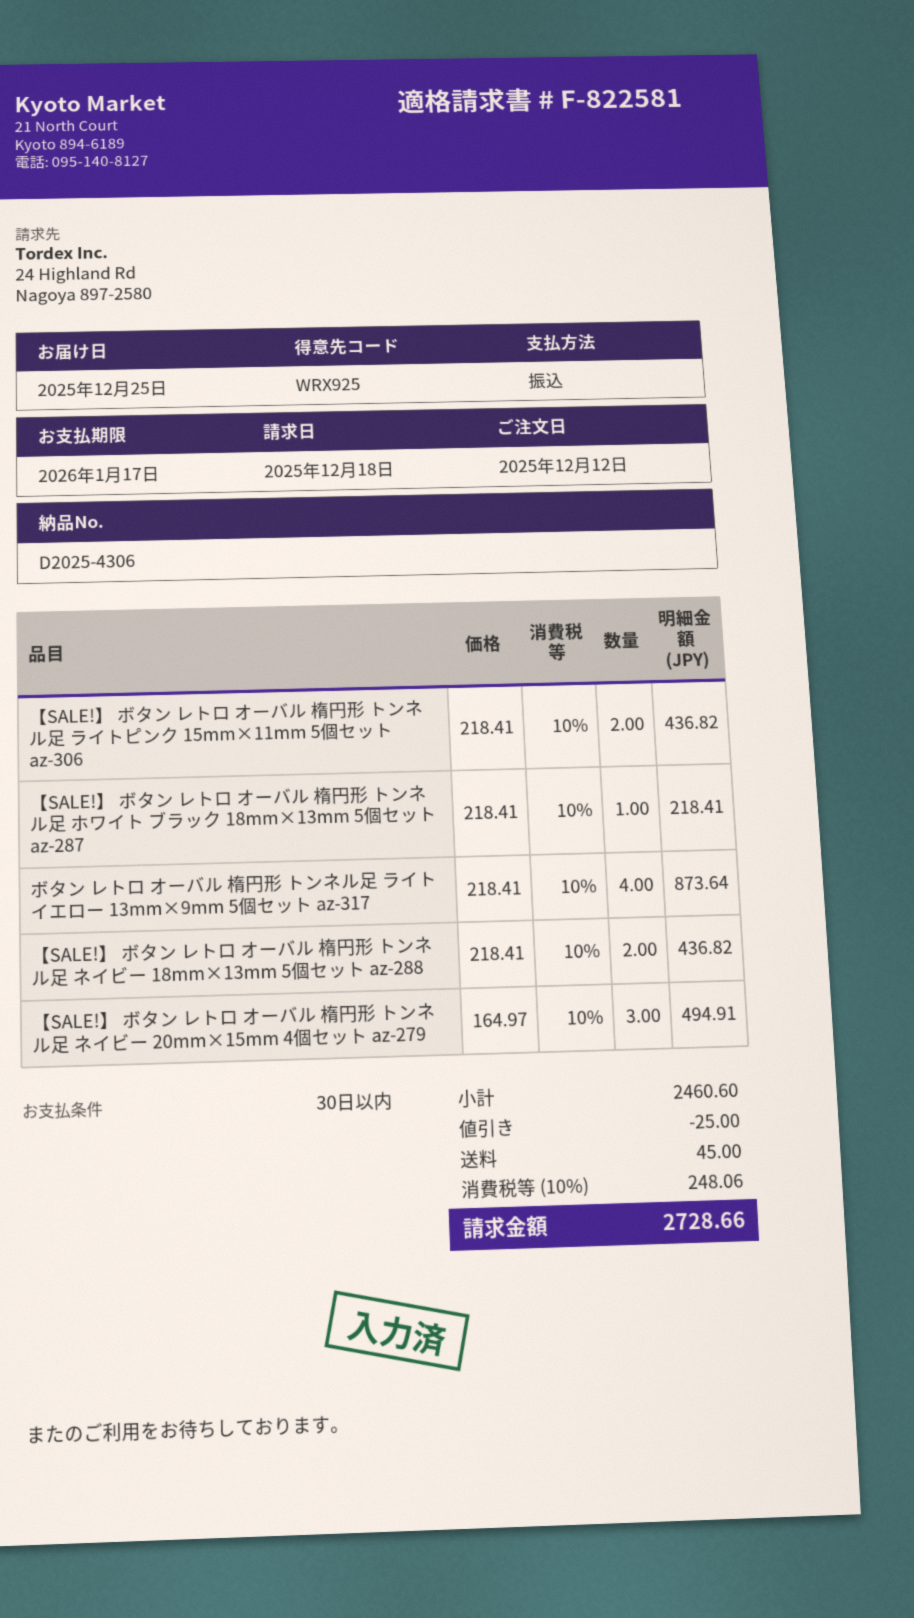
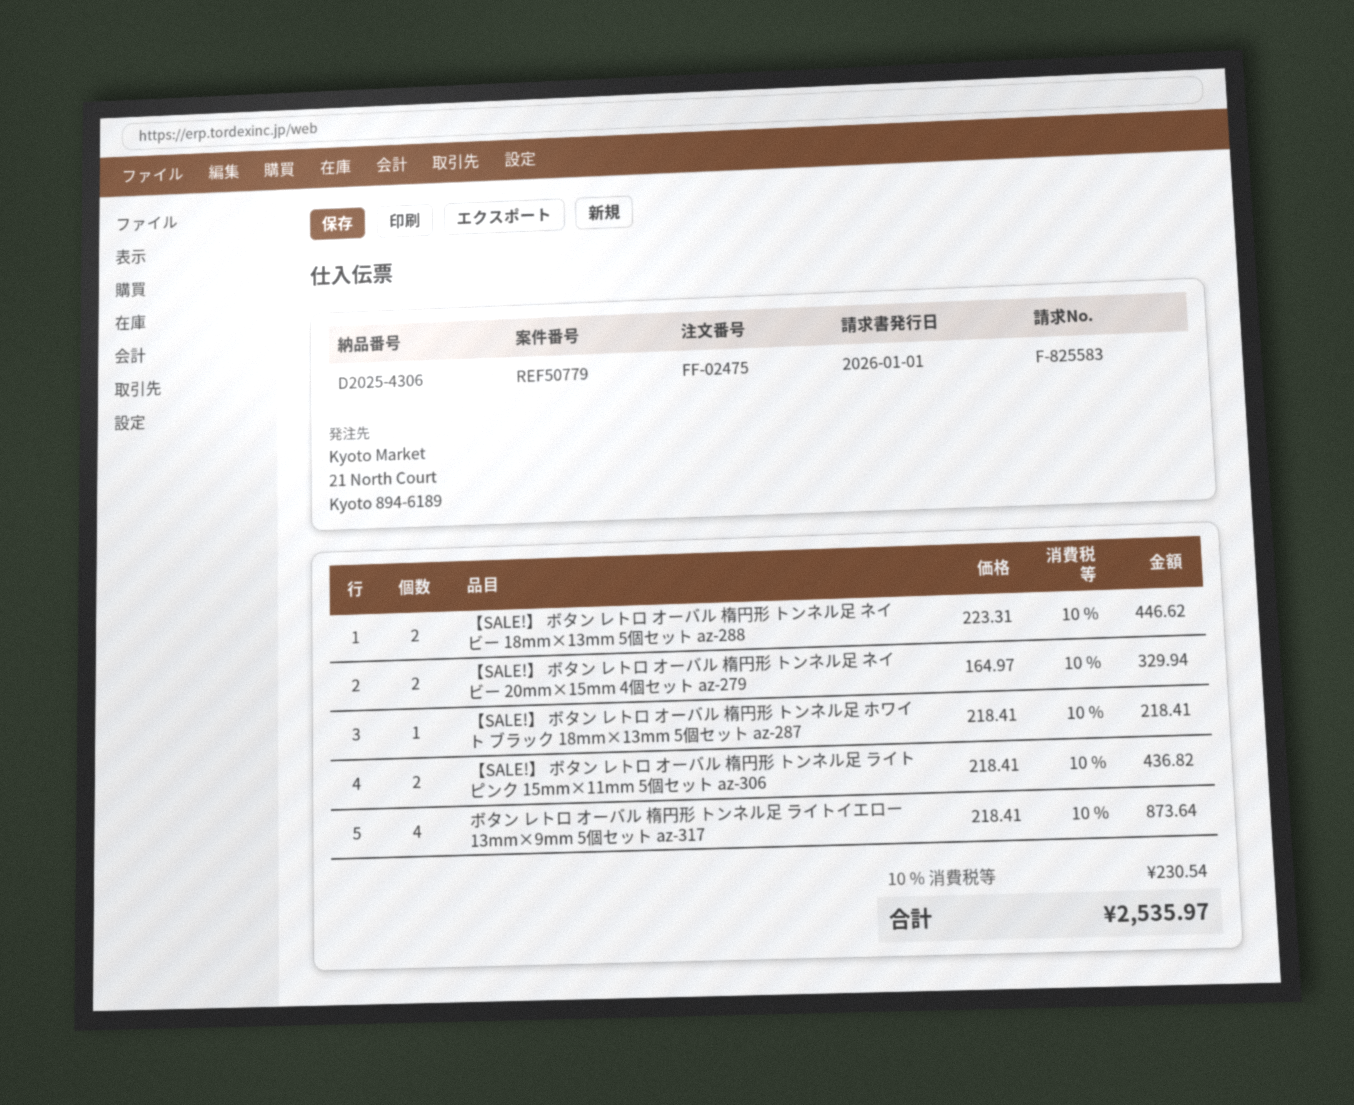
invoice number: F-822581 -> F-825583
invoice date: 2025-12-18 -> 2026-01-01
【SALE!】 ボタン レトロ オーバル 楕円形 トンネル足 ネイビー 18mm×13mm 5個セット az-288: 2 x 218.41 = 436.82 -> 2 x 223.31 = 446.62
【SALE!】 ボタン レトロ オーバル 楕円形 トンネル足 ネイビー 20mm×15mm 4個セット az-279: 3 x 164.97 = 494.91 -> 2 x 164.97 = 329.94
discount: 25.00 -> none
shipping: 45.00 -> none
tax: 10% = 248.06 -> 10% = 230.54
total: 2728.66 -> 2535.97

